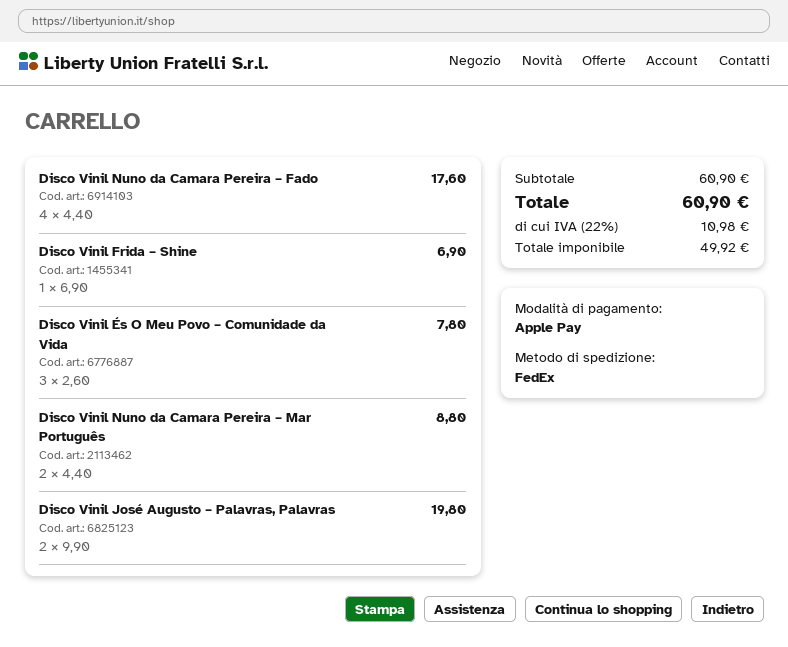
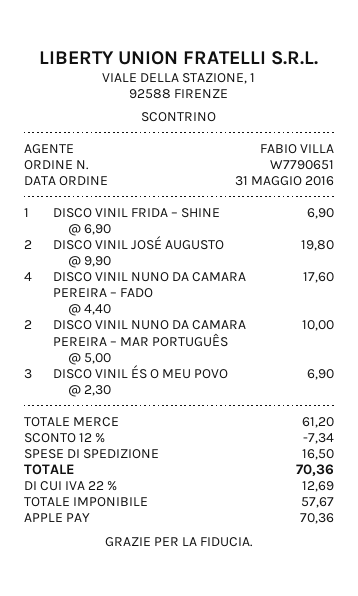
Disco Vinil És O Meu Povo – Comunidade da Vida: 3 x 2.60 = 7.80 -> 3 x 2.30 = 6.90
Disco Vinil Nuno da Camara Pereira – Mar Português: 2 x 4.40 = 8.80 -> 2 x 5.00 = 10.00
subtotal: 60.90 -> 61.20
discount: none -> 12% = 7.34
shipping: none -> 16.50
net: 49.92 -> 57.67
tax: 22% = 10.98 -> 22% = 12.69
total: 60.90 -> 70.36

